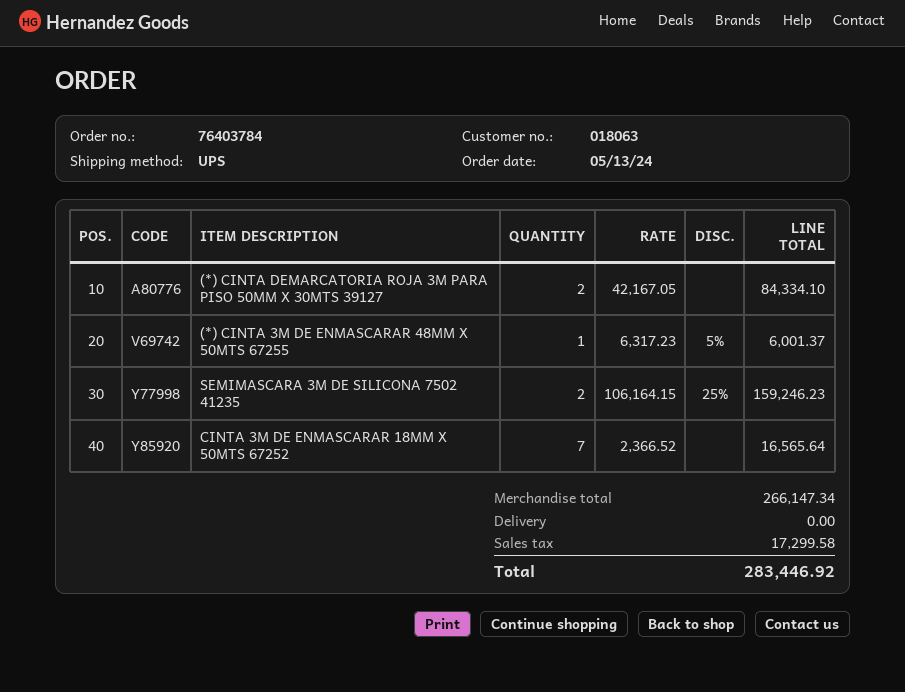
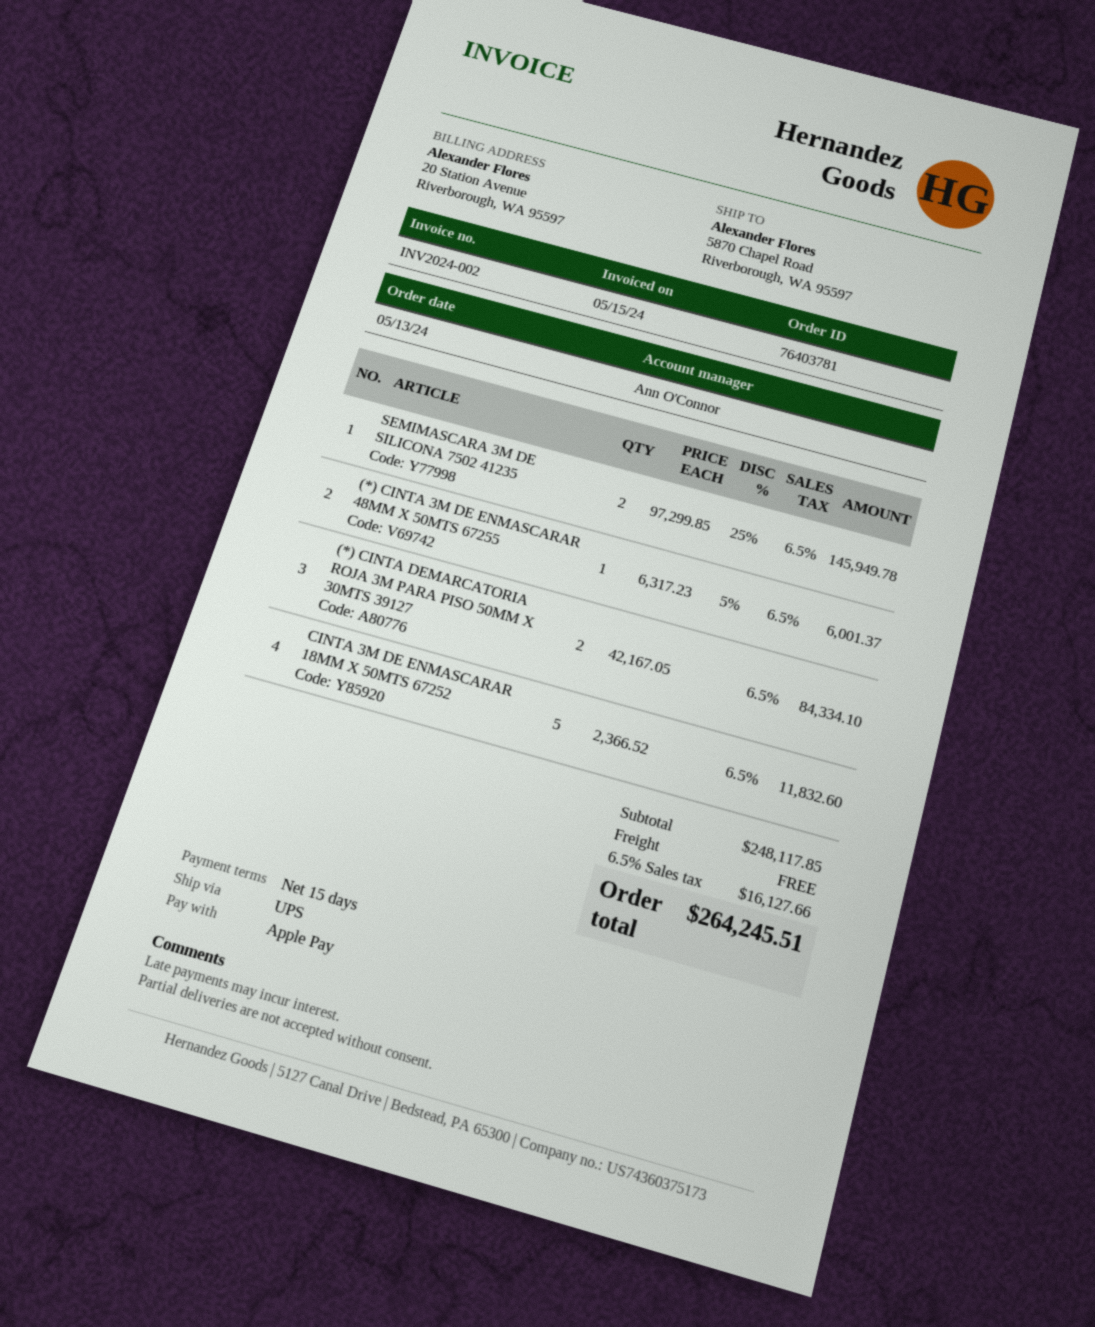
order number: 76403784 -> 76403781
SEMIMASCARA 3M DE SILICONA 7502 41235: 2 x 106164.15 - 25% = 159246.23 -> 2 x 97299.85 - 25% = 145949.78
CINTA 3M DE ENMASCARAR 18MM X 50MTS 67252: 7 x 2366.52 = 16565.64 -> 5 x 2366.52 = 11832.60
subtotal: 266147.34 -> 248117.85
tax: 17299.58 -> 16127.66
total: 283446.92 -> 264245.51

